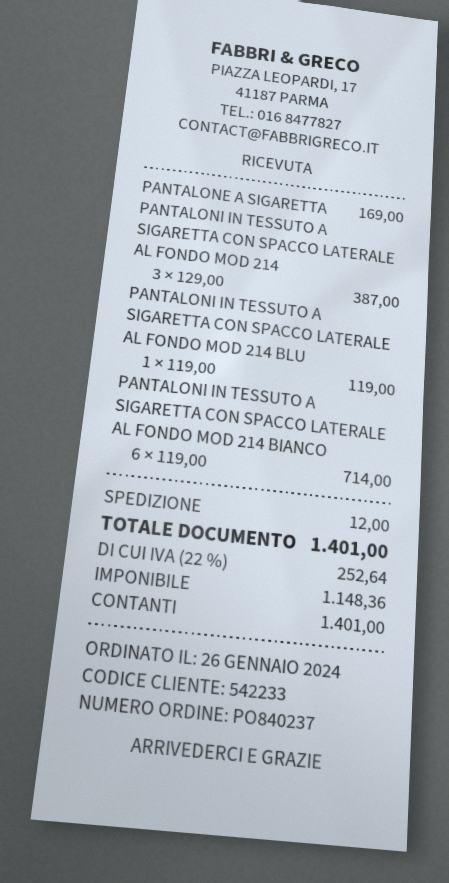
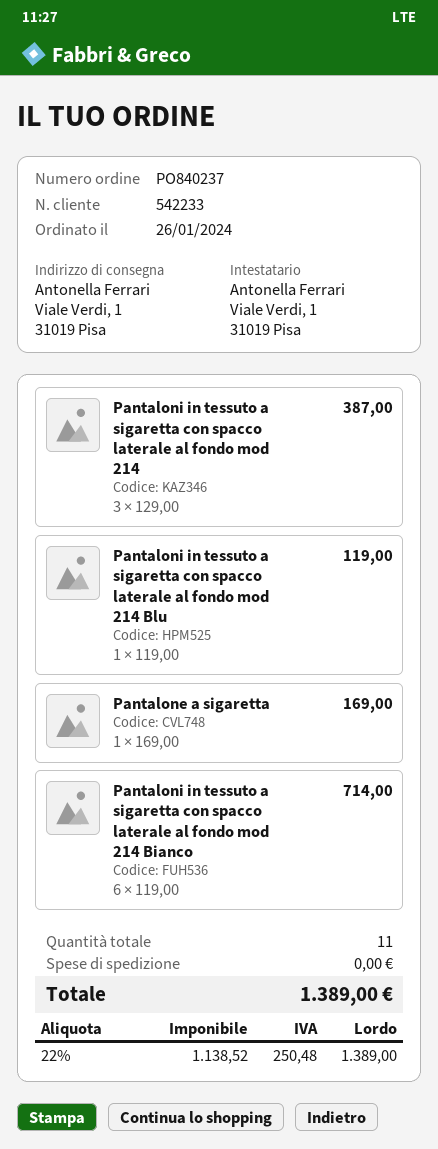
shipping: 12.00 -> 0.00
net: 1148.36 -> 1138.52
tax: 22% = 252.64 -> 22% = 250.48
total: 1401.00 -> 1389.00

